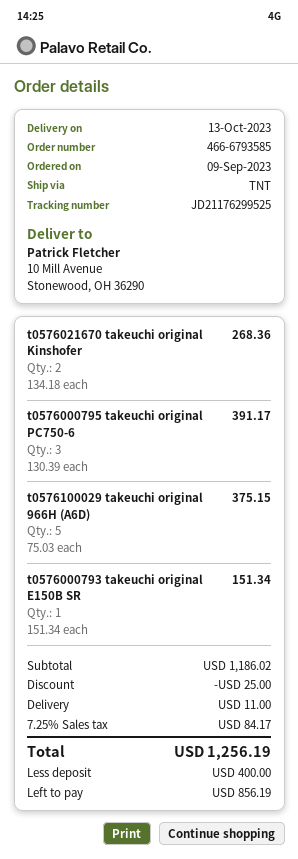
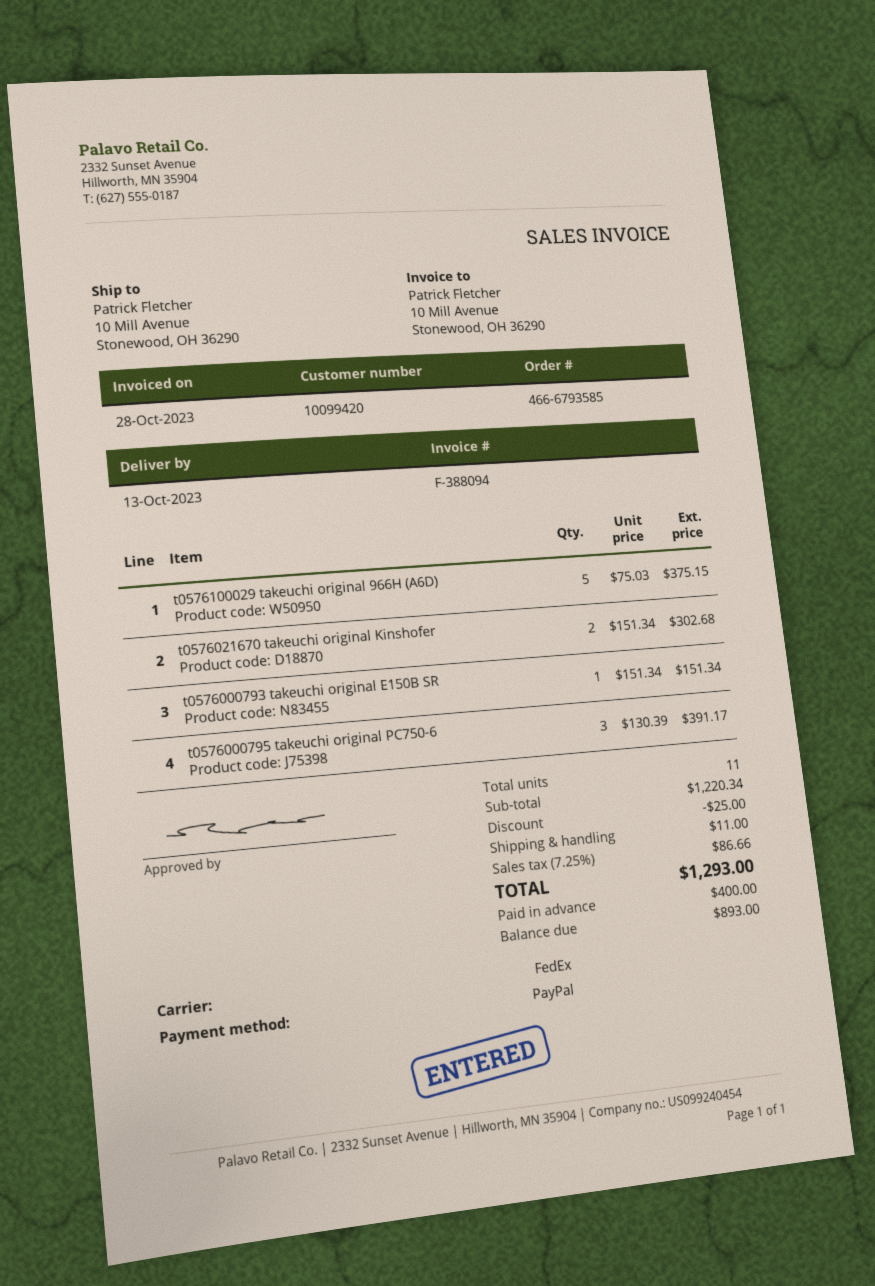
shipping method: TNT -> FedEx
t0576021670 takeuchi original Kinshofer: 2 x 134.18 = 268.36 -> 2 x 151.34 = 302.68
subtotal: 1186.02 -> 1220.34
tax: 7.25% = 84.17 -> 7.25% = 86.66
total: 1256.19 -> 1293.00
balance: 856.19 -> 893.00

